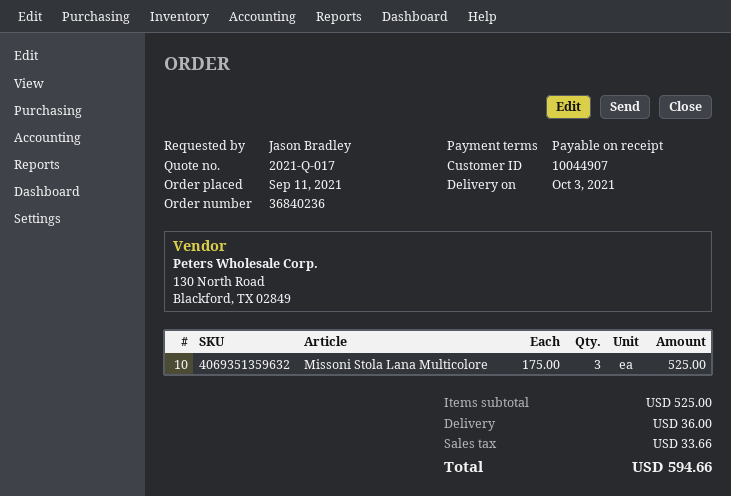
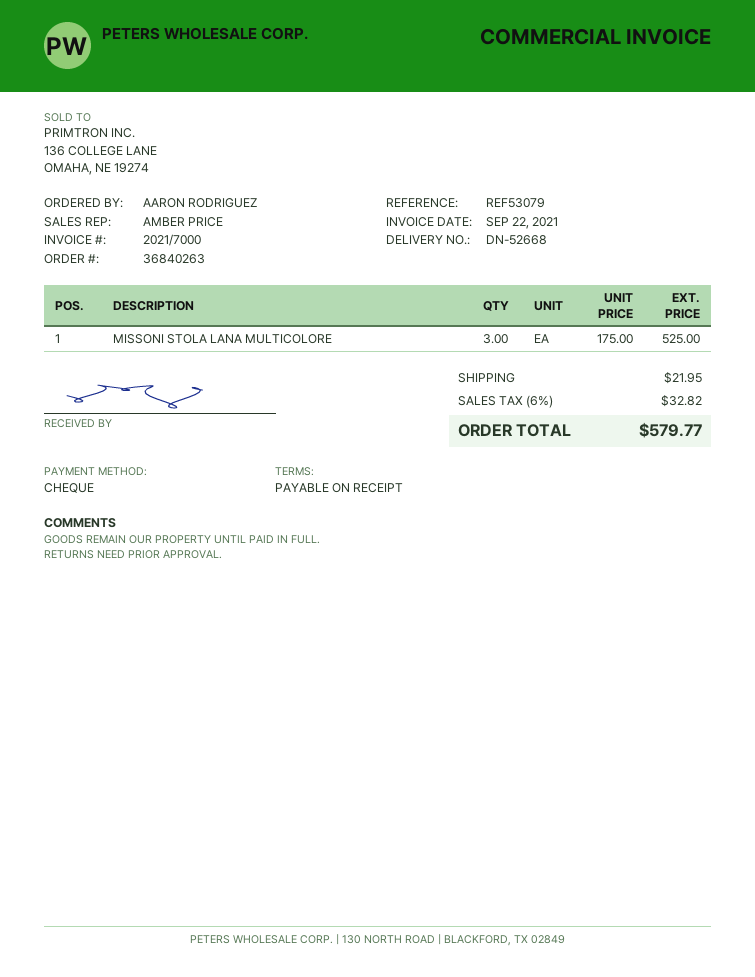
order number: 36840236 -> 36840263
ordered by: Jason Bradley -> AARON RODRIGUEZ
shipping: 36.00 -> 21.95
tax: 33.66 -> 32.82
total: 594.66 -> 579.77

